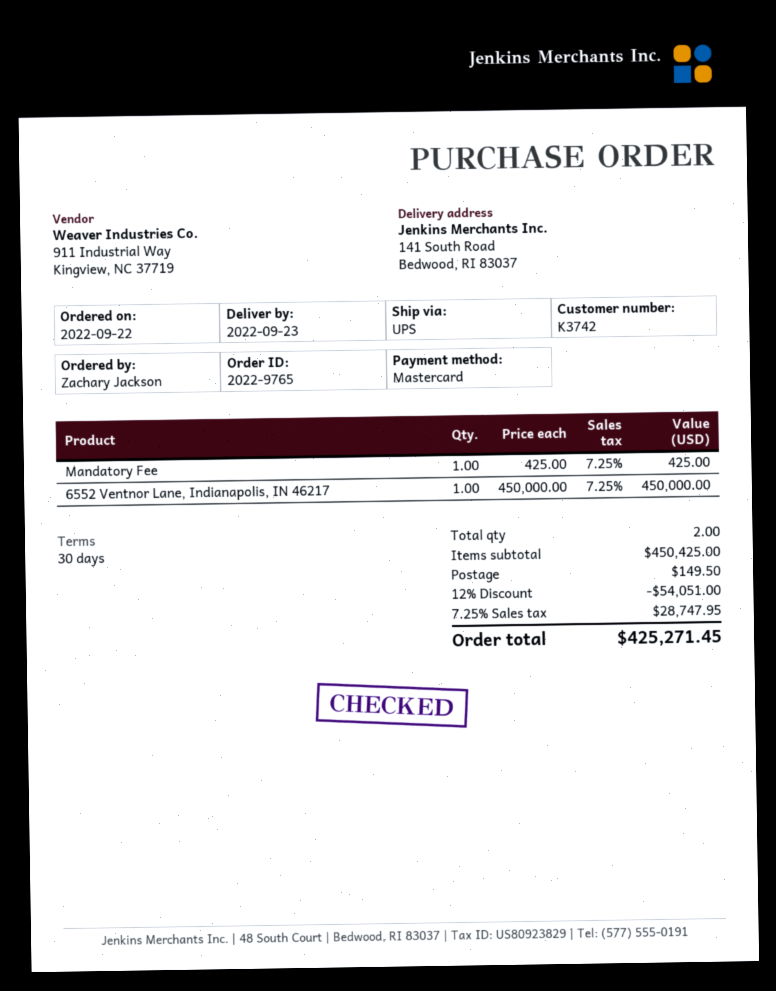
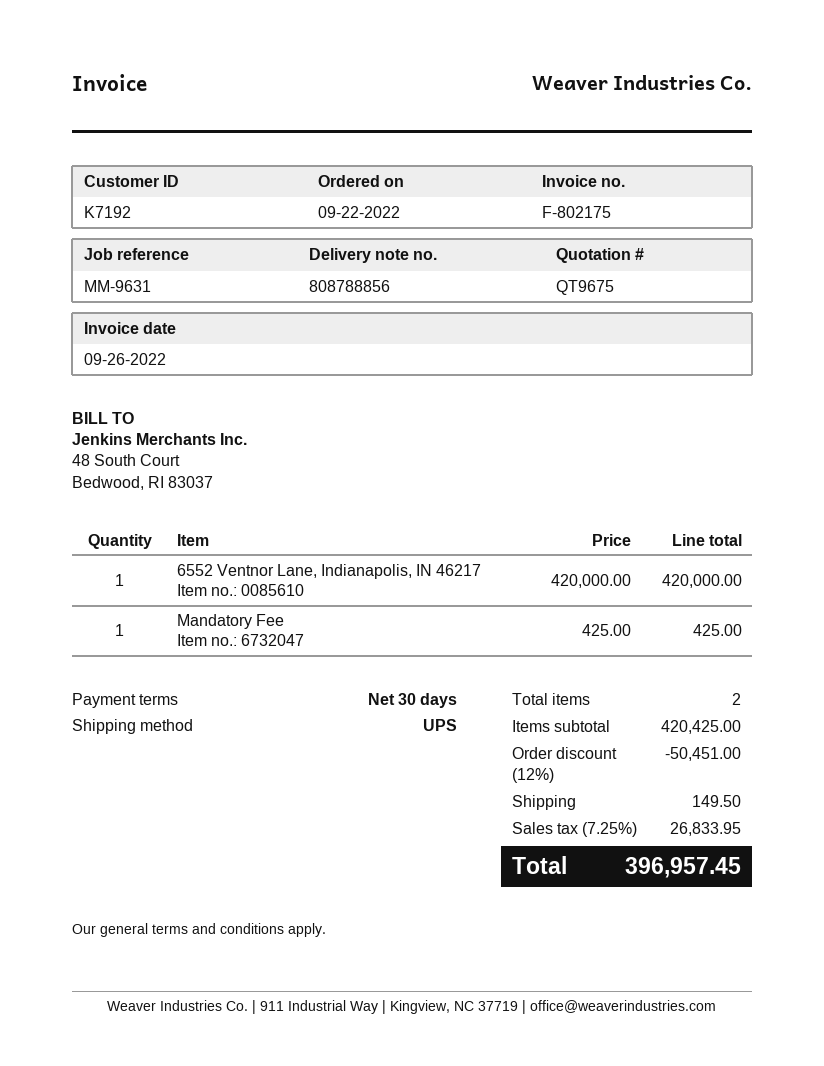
customer number: K3742 -> K7192
6552 Ventnor Lane, Indianapolis, IN 46217: 1 x 450000.00 = 450000.00 -> 1 x 420000.00 = 420000.00
subtotal: 450425.00 -> 420425.00
discount: 12% = 54051.00 -> 12% = 50451.00
tax: 7.25% = 28747.95 -> 7.25% = 26833.95
total: 425271.45 -> 396957.45

